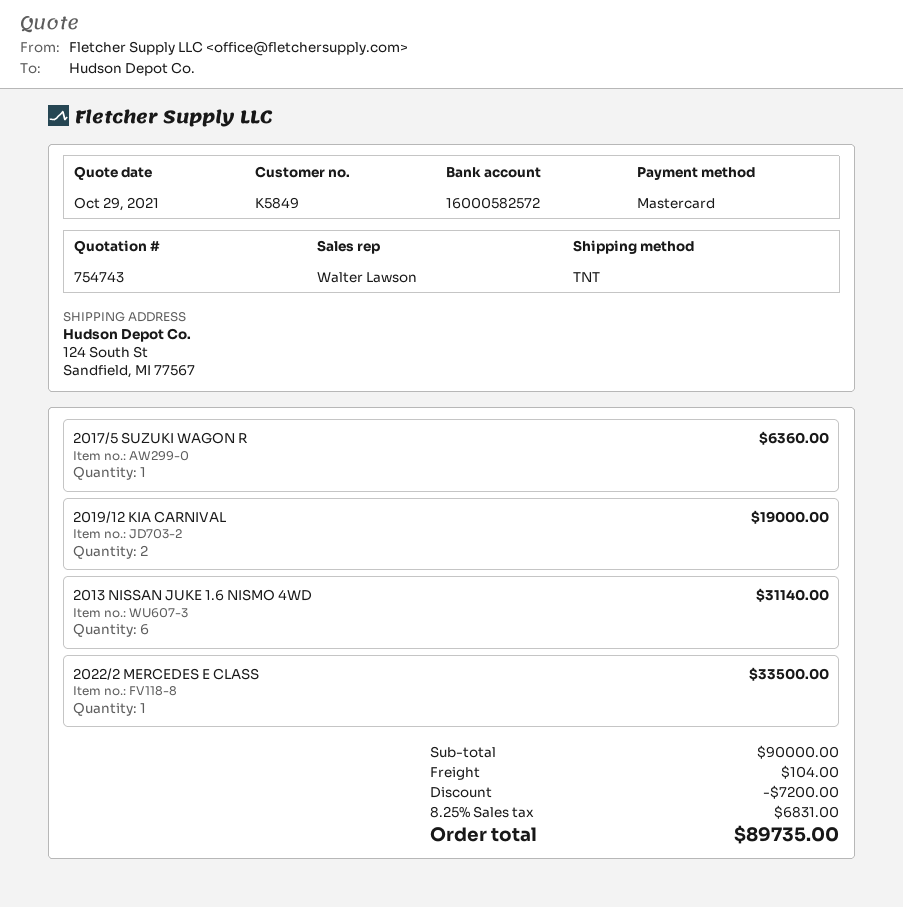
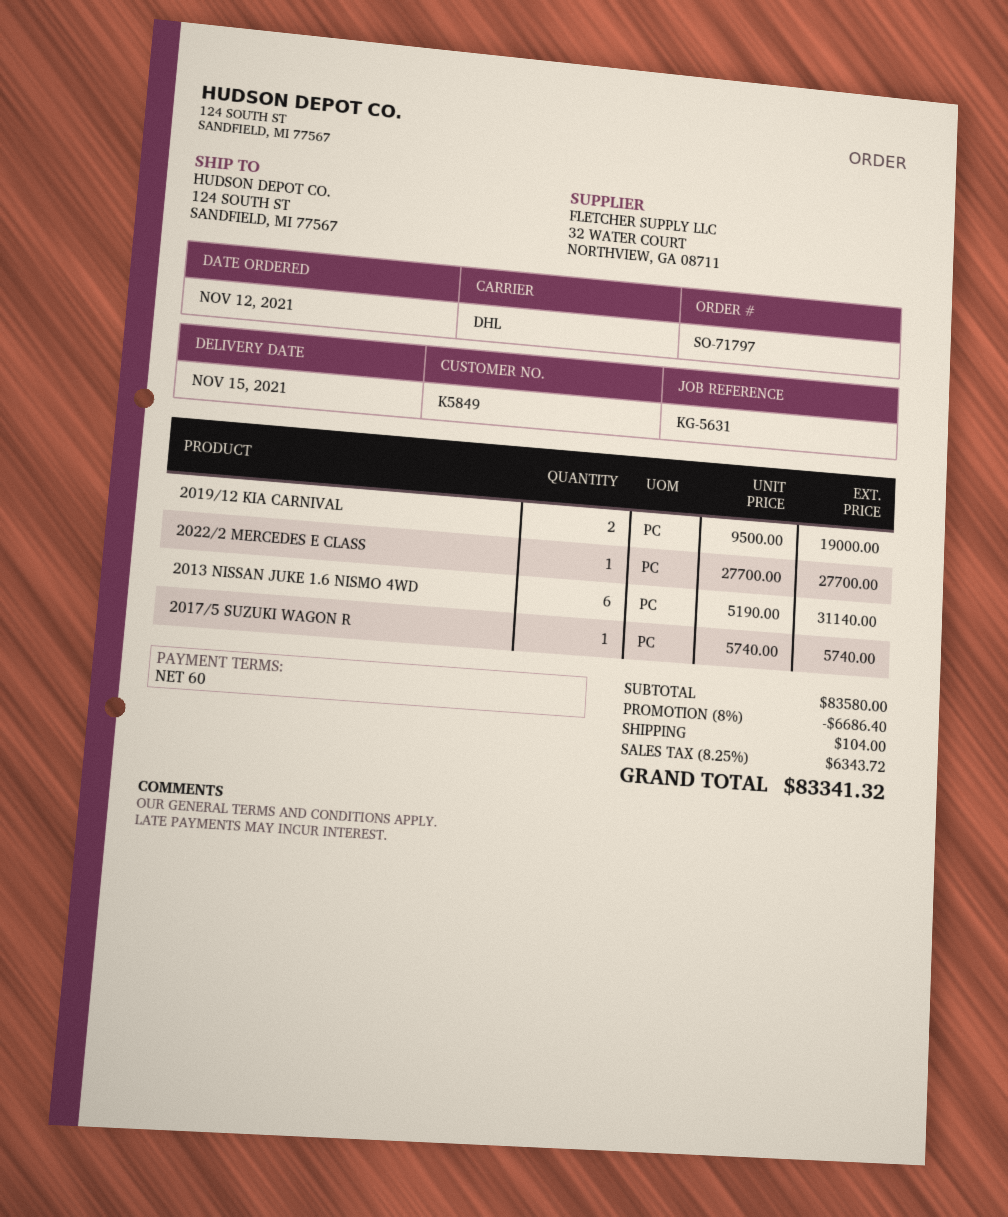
shipping method: TNT -> DHL
2017/5 SUZUKI WAGON R: 1 for 6360.00 -> 1 for 5740.00
2022/2 MERCEDES E CLASS: 1 for 33500.00 -> 1 for 27700.00
subtotal: 90000.00 -> 83580.00
discount: 7200.00 -> 6686.40
tax: 8.25% = 6831.00 -> 8.25% = 6343.72
total: 89735.00 -> 83341.32

